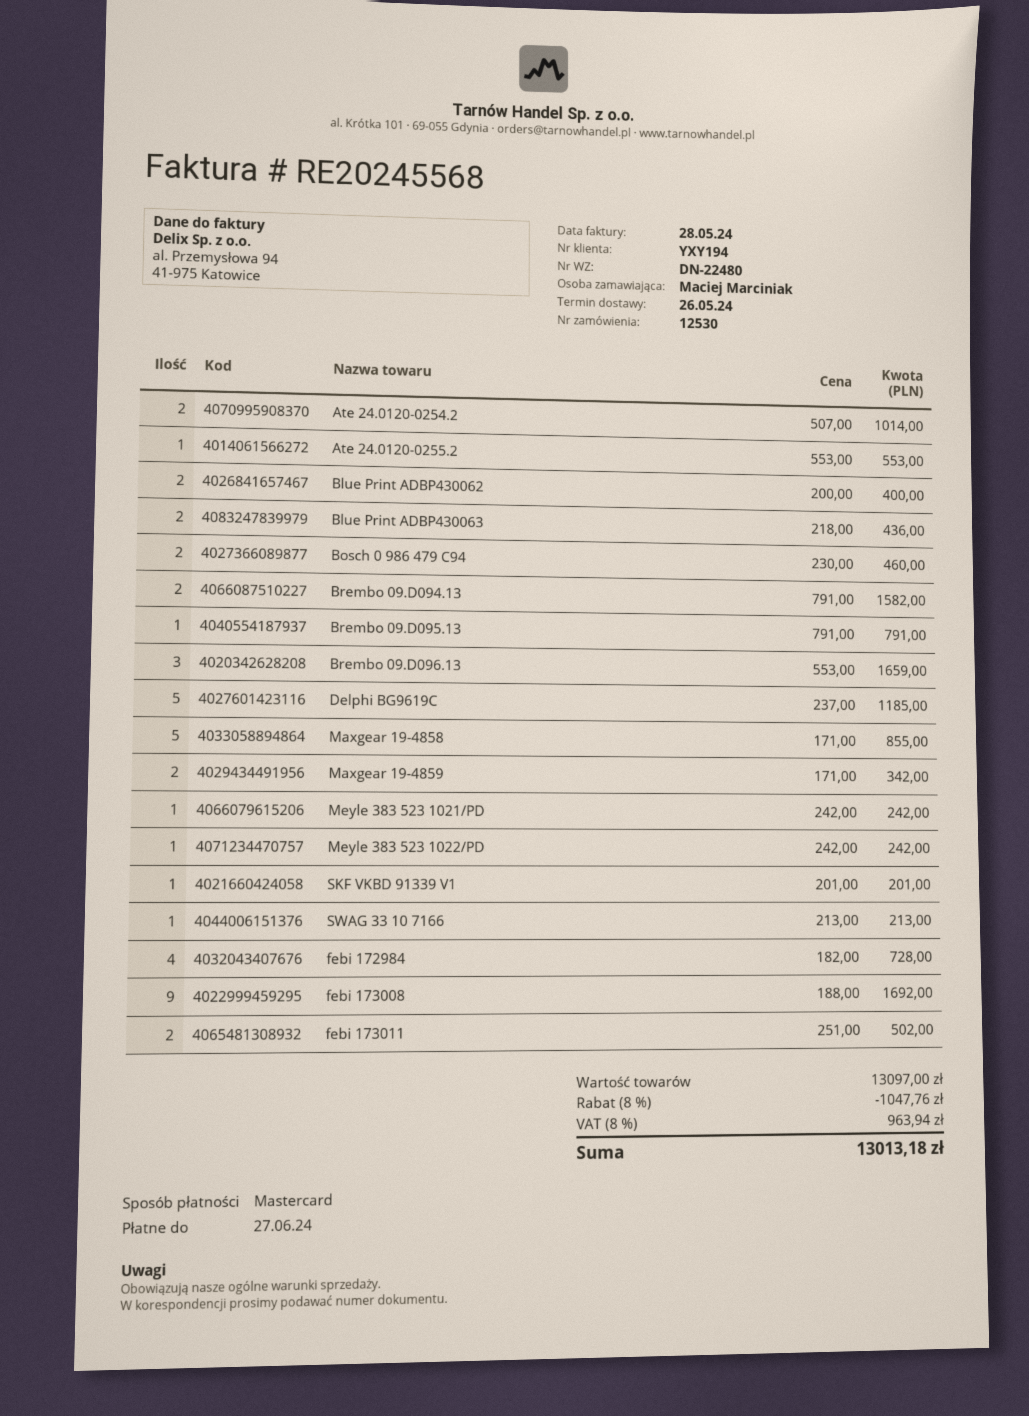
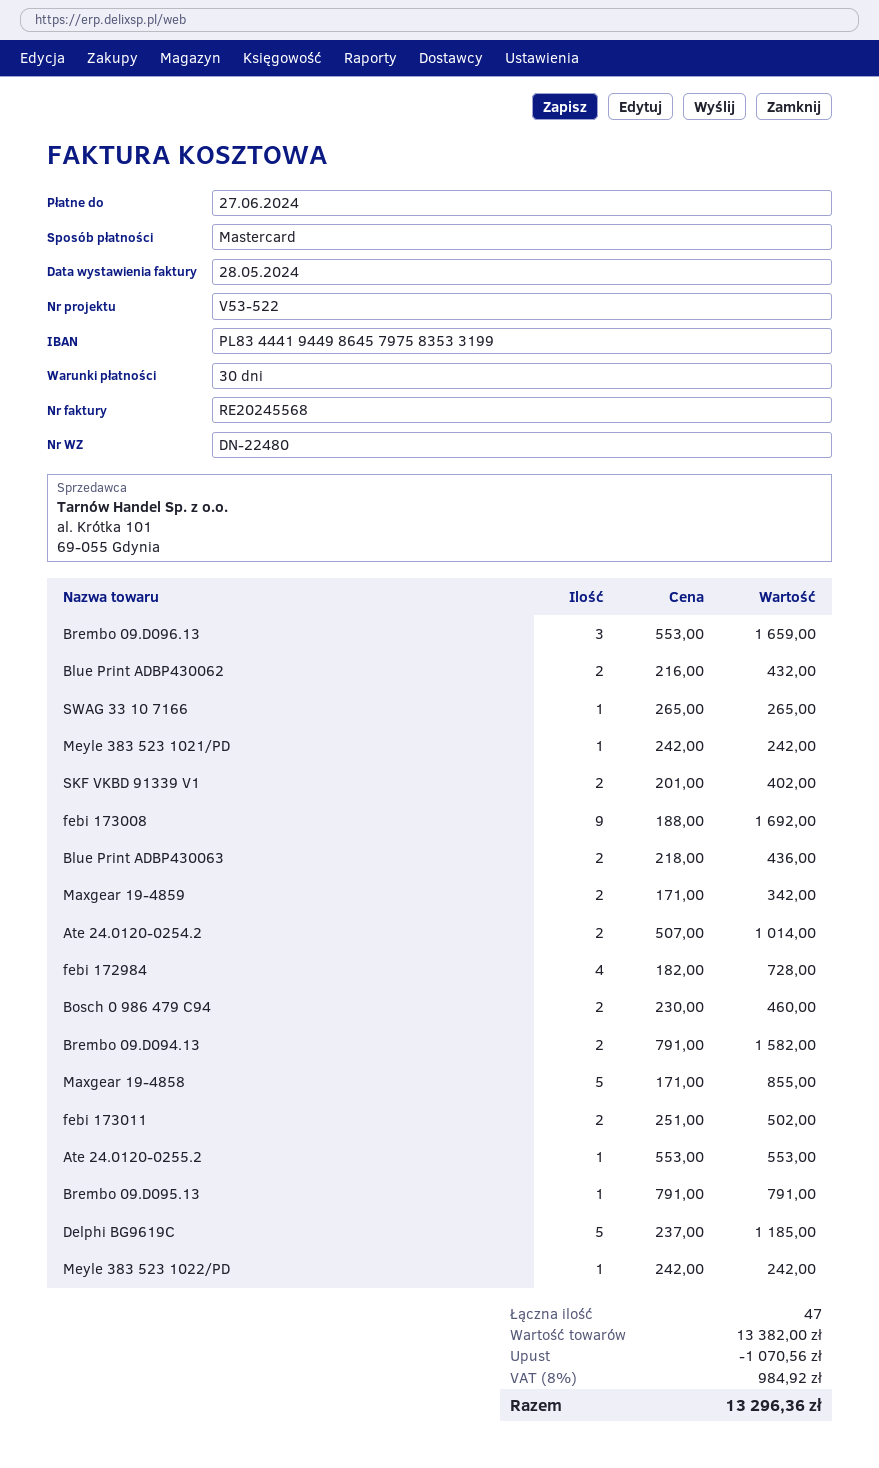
Blue Print ADBP430062: 2 x 200.00 = 400.00 -> 2 x 216.00 = 432.00
SKF VKBD 91339 V1: 1 x 201.00 = 201.00 -> 2 x 201.00 = 402.00
SWAG 33 10 7166: 1 x 213.00 = 213.00 -> 1 x 265.00 = 265.00
subtotal: 13097.00 -> 13382.00
discount: 1047.76 -> 1070.56
tax: 8% = 963.94 -> 8% = 984.92
total: 13013.18 -> 13296.36

